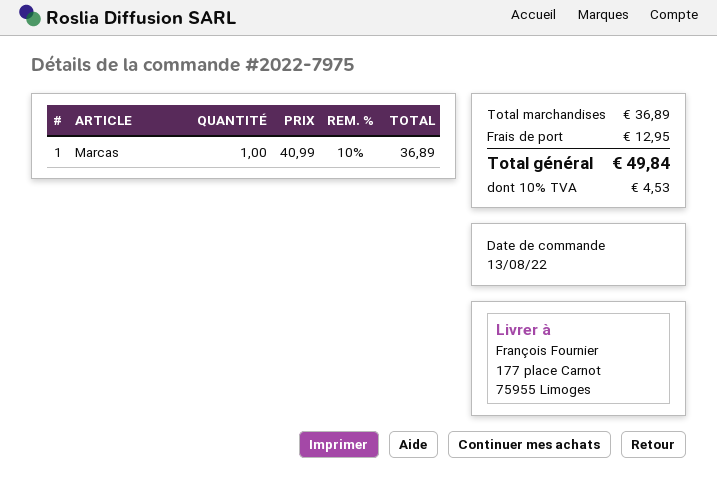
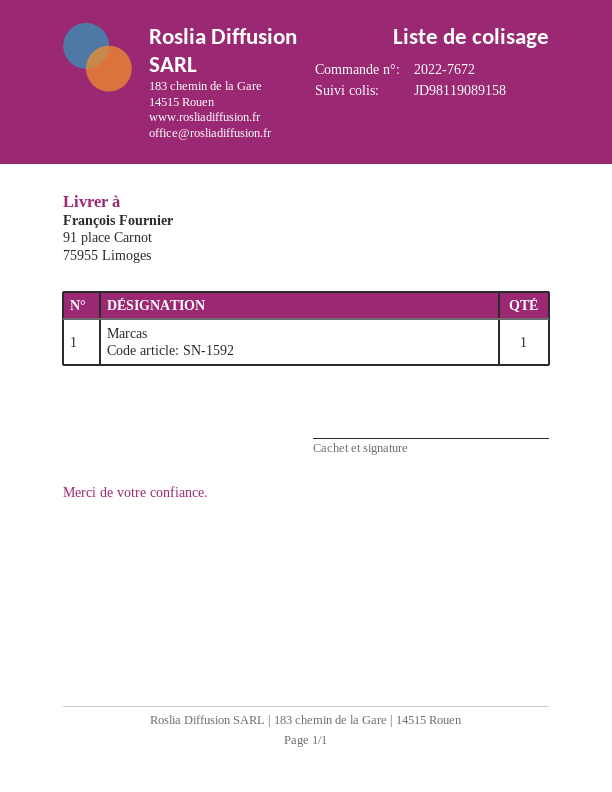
order number: 2022-7975 -> 2022-7672
ship to: 177 place Carnot, 75955 Limoges -> 91 place Carnot, 75955 Limoges

